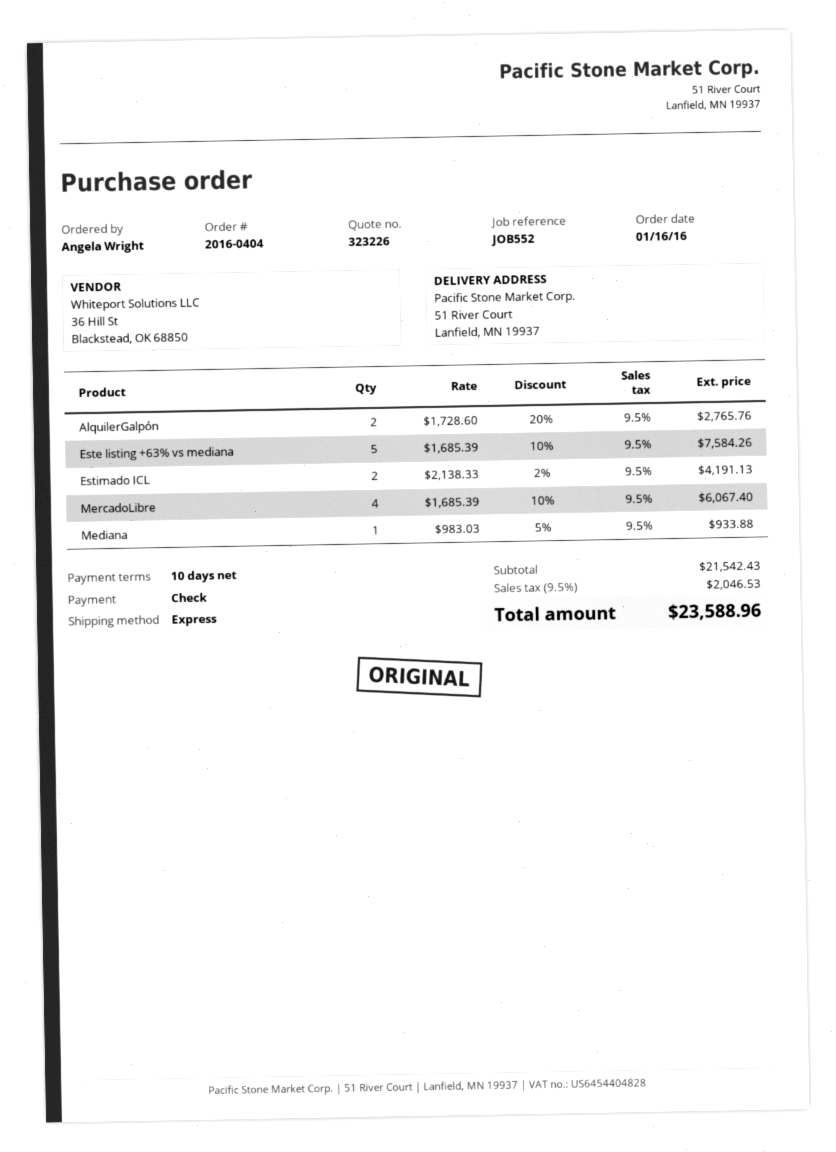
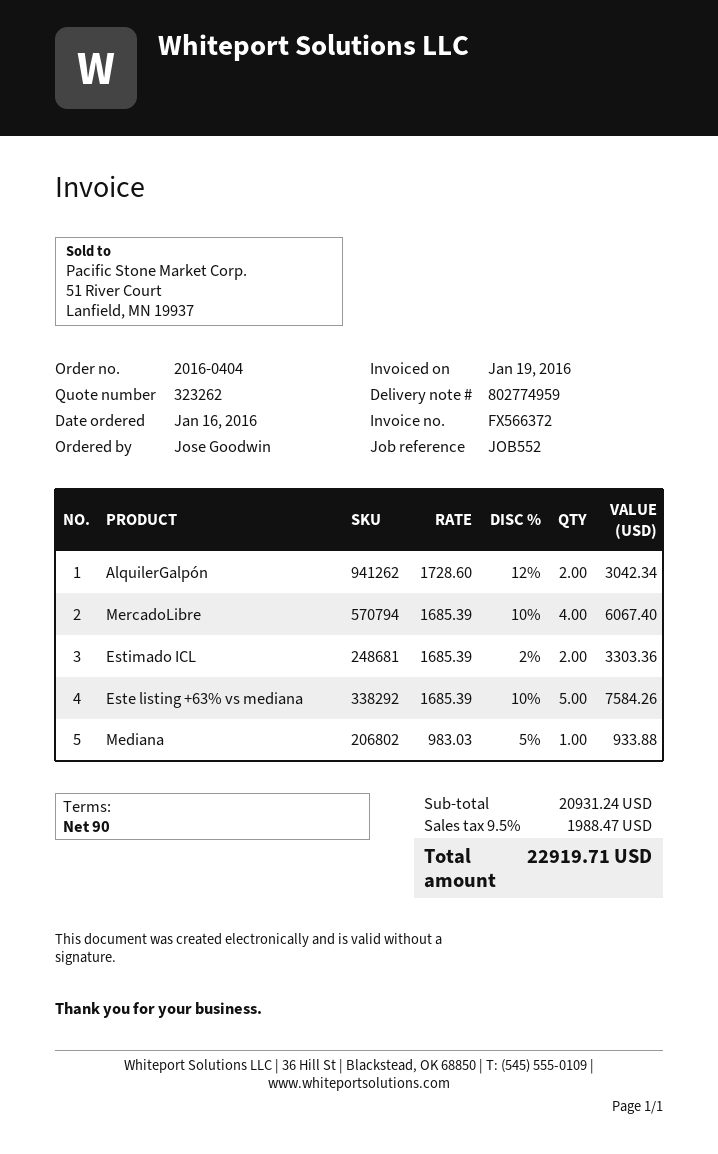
quote number: 323226 -> 323262
payment terms: 10 days -> 90 days
ordered by: Angela Wright -> Jose Goodwin
AlquilerGalpón: 2 x 1728.60 - 20% = 2765.76 -> 2 x 1728.60 - 12% = 3042.34
Estimado ICL: 2 x 2138.33 - 2% = 4191.13 -> 2 x 1685.39 - 2% = 3303.36
subtotal: 21542.43 -> 20931.24
tax: 9.5% = 2046.53 -> 9.5% = 1988.47
total: 23588.96 -> 22919.71

